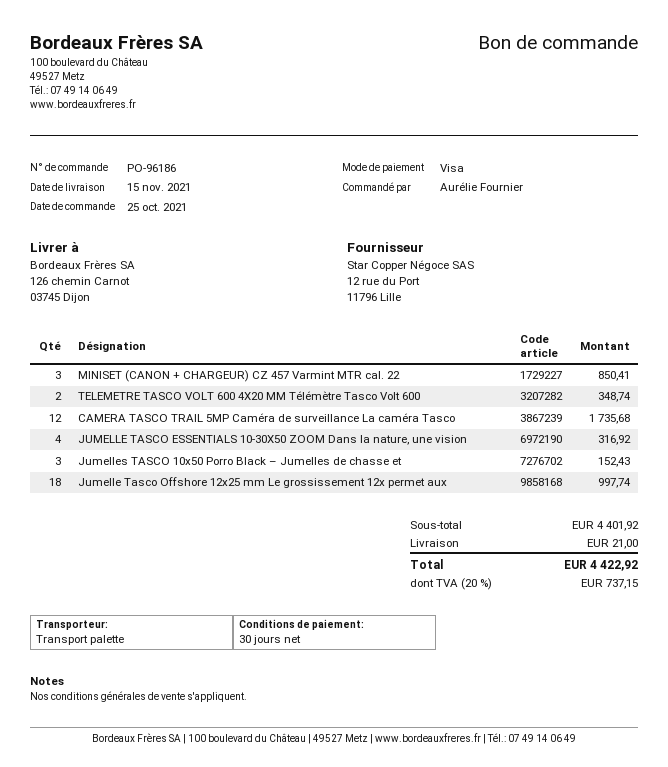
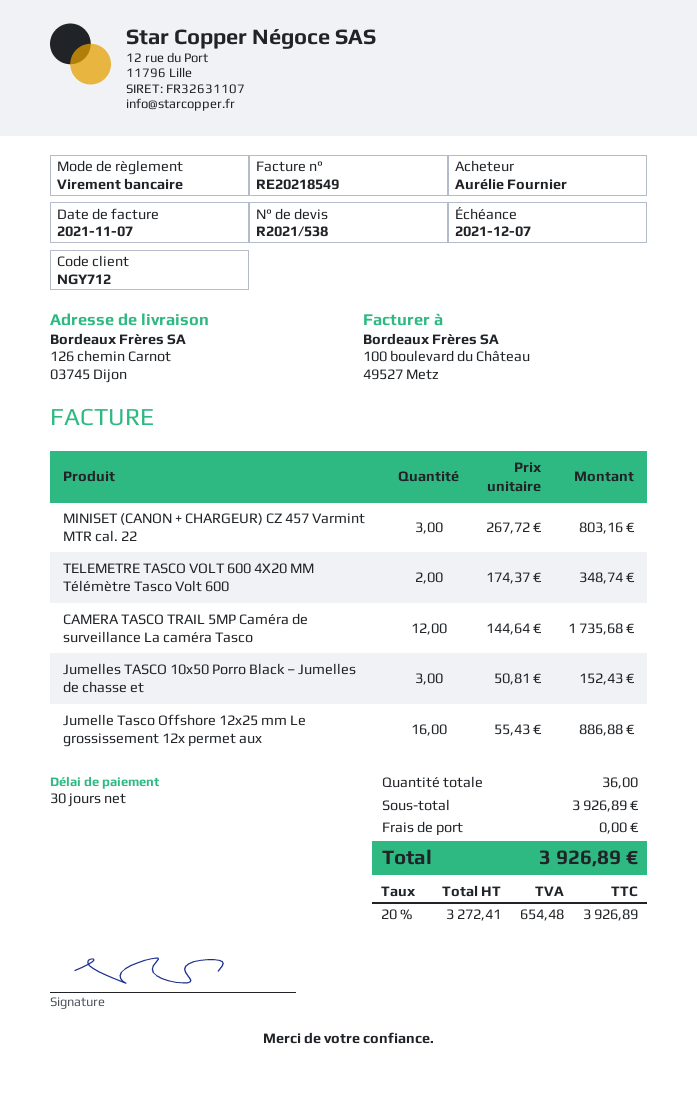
payment method: Visa -> bank transfer
MINISET (CANON + CHARGEUR) CZ 457 Varmint MTR cal. 22: 3 for 850.41 -> 3 for 803.16
JUMELLE TASCO ESSENTIALS 10-30X50 ZOOM Dans la nature, une vision: 4 for 316.92 -> none
Jumelle Tasco Offshore 12x25 mm Le grossissement 12x permet aux: 18 for 997.74 -> 16 for 886.88
subtotal: 4401.92 -> 3926.89
shipping: 21.00 -> 0.00
tax: 20% = 737.15 -> 20% = 654.48
total: 4422.92 -> 3926.89

